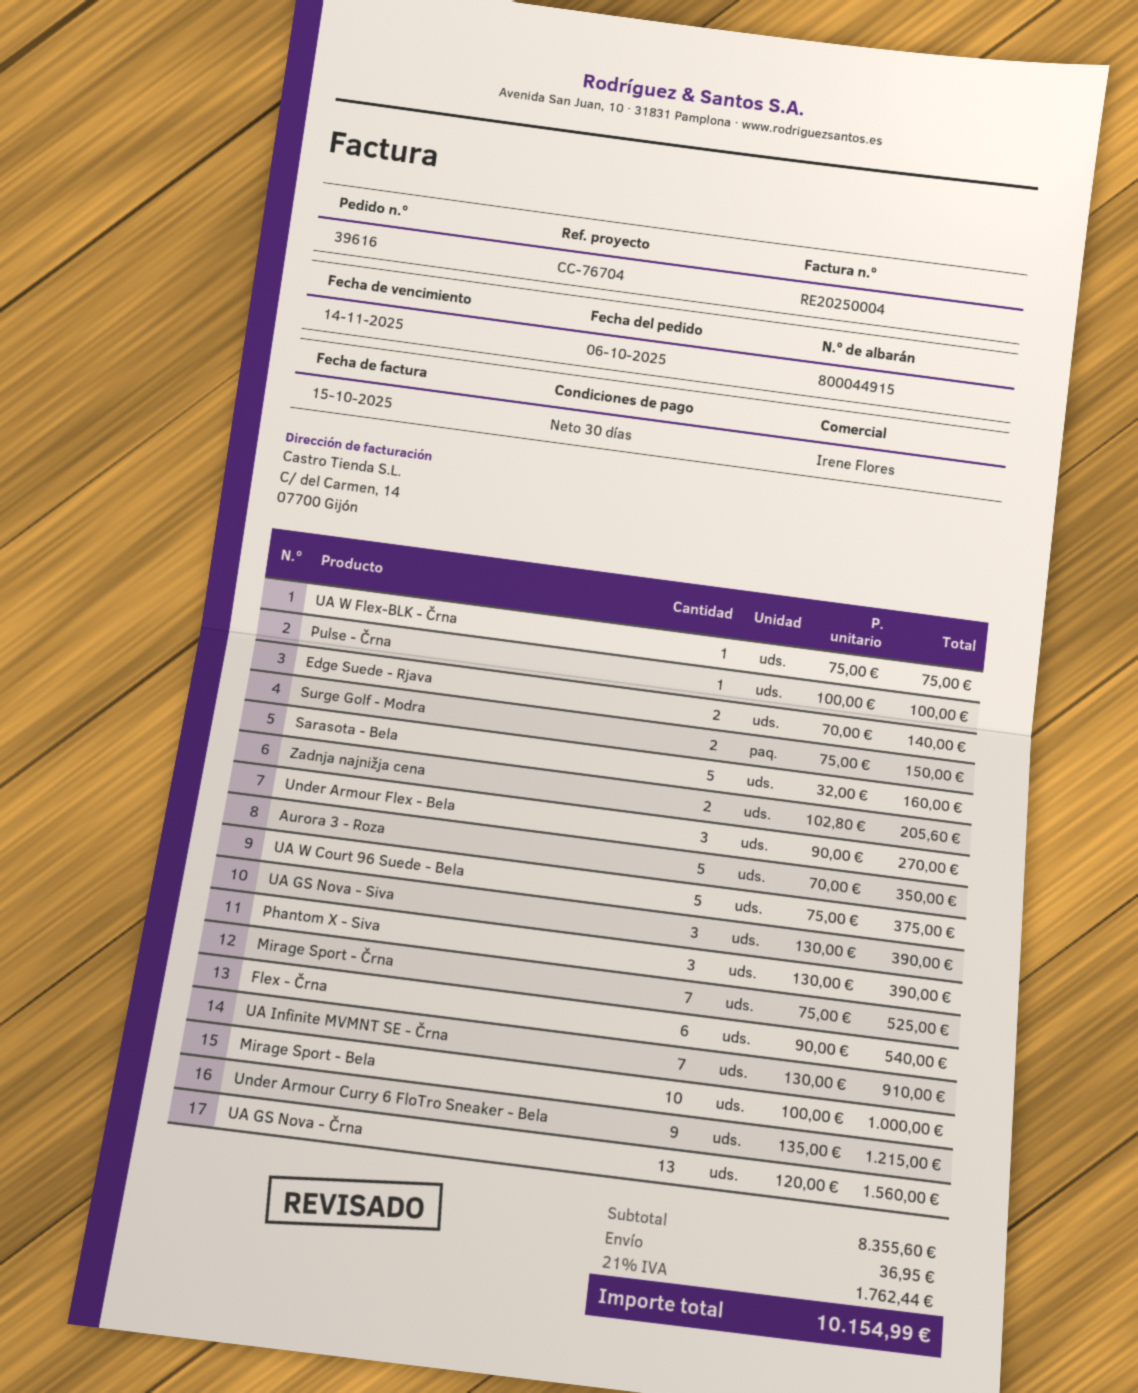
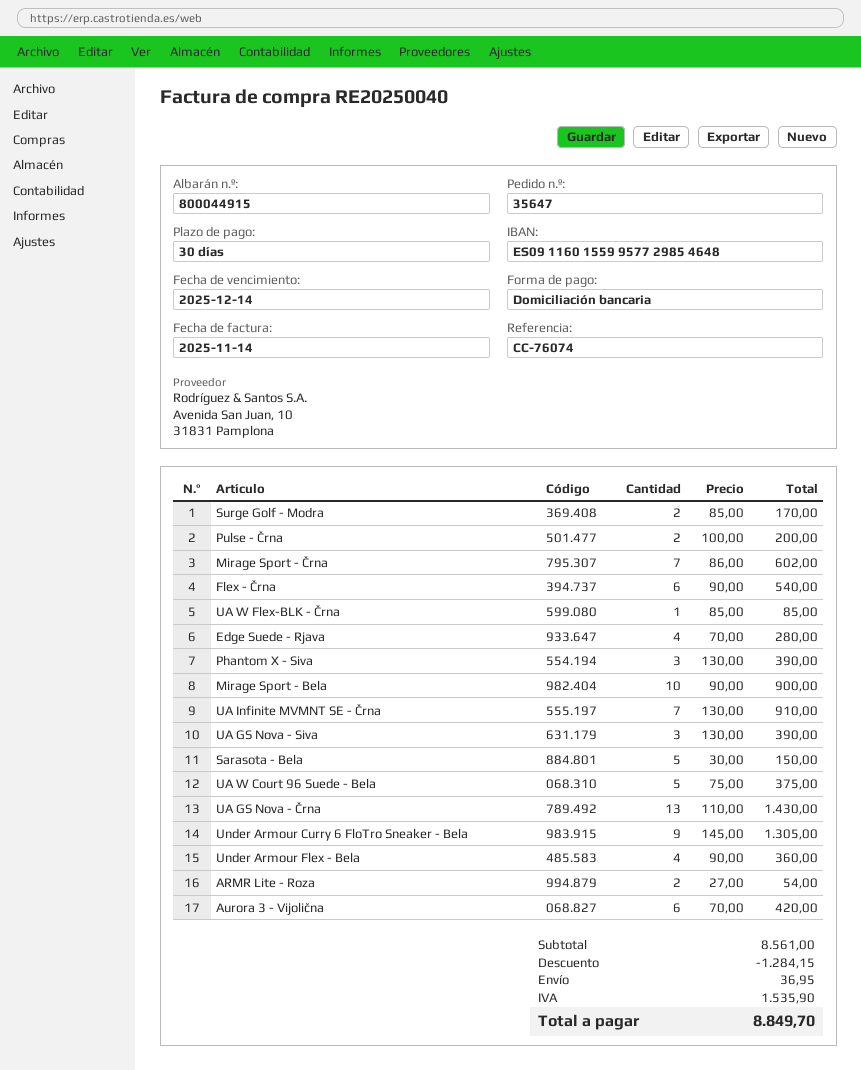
order number: 39616 -> 35647
invoice number: RE20250004 -> RE20250040
invoice date: 2025-10-15 -> 2025-11-14
due date: 2025-11-14 -> 2025-12-14
reference: CC-76704 -> CC-76074
UA W Flex-BLK - Črna: 1 x 75.00 = 75.00 -> 1 x 85.00 = 85.00
Pulse - Črna: 1 x 100.00 = 100.00 -> 2 x 100.00 = 200.00
Edge Suede - Rjava: 2 x 70.00 = 140.00 -> 4 x 70.00 = 280.00
Surge Golf - Modra: 2 x 75.00 = 150.00 -> 2 x 85.00 = 170.00
Sarasota - Bela: 5 x 32.00 = 160.00 -> 5 x 30.00 = 150.00
Zadnja najnižja cena: 2 x 102.80 = 205.60 -> none
Under Armour Flex - Bela: 3 x 90.00 = 270.00 -> 4 x 90.00 = 360.00
Aurora 3 - Roza: 5 x 70.00 = 350.00 -> none
Mirage Sport - Črna: 7 x 75.00 = 525.00 -> 7 x 86.00 = 602.00
Mirage Sport - Bela: 10 x 100.00 = 1000.00 -> 10 x 90.00 = 900.00
Under Armour Curry 6 FloTro Sneaker - Bela: 9 x 135.00 = 1215.00 -> 9 x 145.00 = 1305.00
UA GS Nova - Črna: 13 x 120.00 = 1560.00 -> 13 x 110.00 = 1430.00
ARMR Lite - Roza: none -> 2 x 27.00 = 54.00
Aurora 3 - Vijolična: none -> 6 x 70.00 = 420.00
subtotal: 8355.60 -> 8561.00
discount: none -> 1284.15
tax: 1762.44 -> 1535.90
total: 10154.99 -> 8849.70

